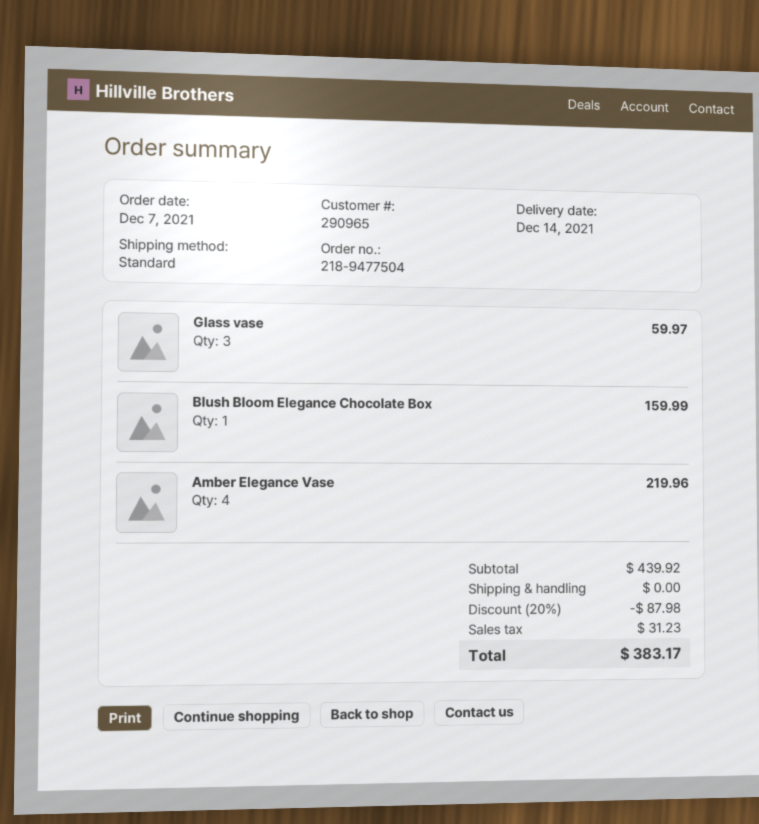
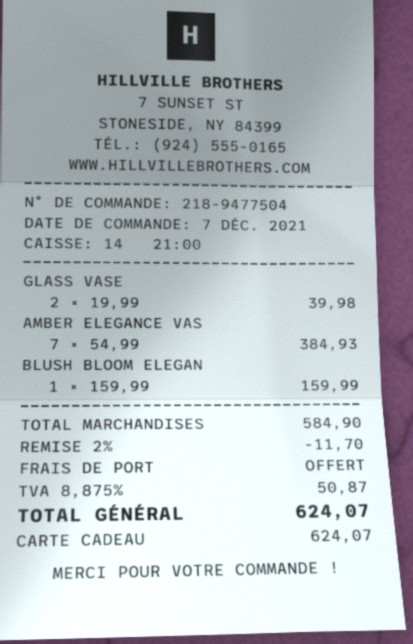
Glass vase: 3 for 59.97 -> 2 for 39.98
Amber Elegance Vase: 4 for 219.96 -> 7 for 384.93
subtotal: 439.92 -> 584.90
discount: 20% = 87.98 -> 2% = 11.70
tax: 31.23 -> 50.87
total: 383.17 -> 624.07

